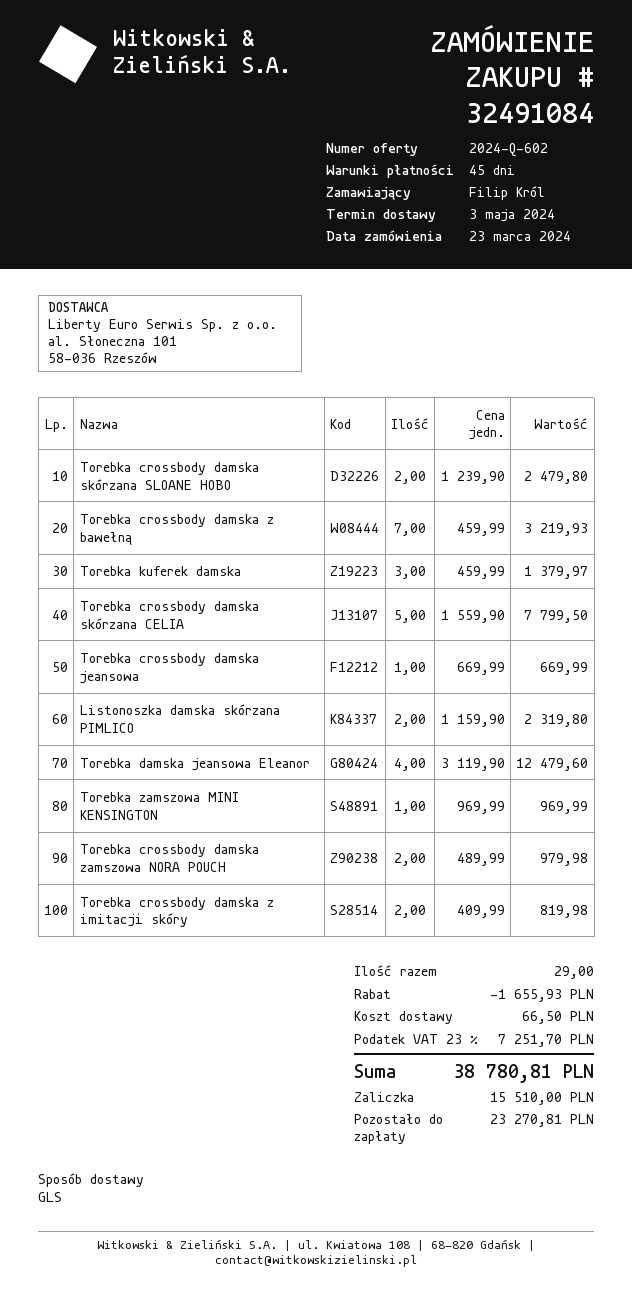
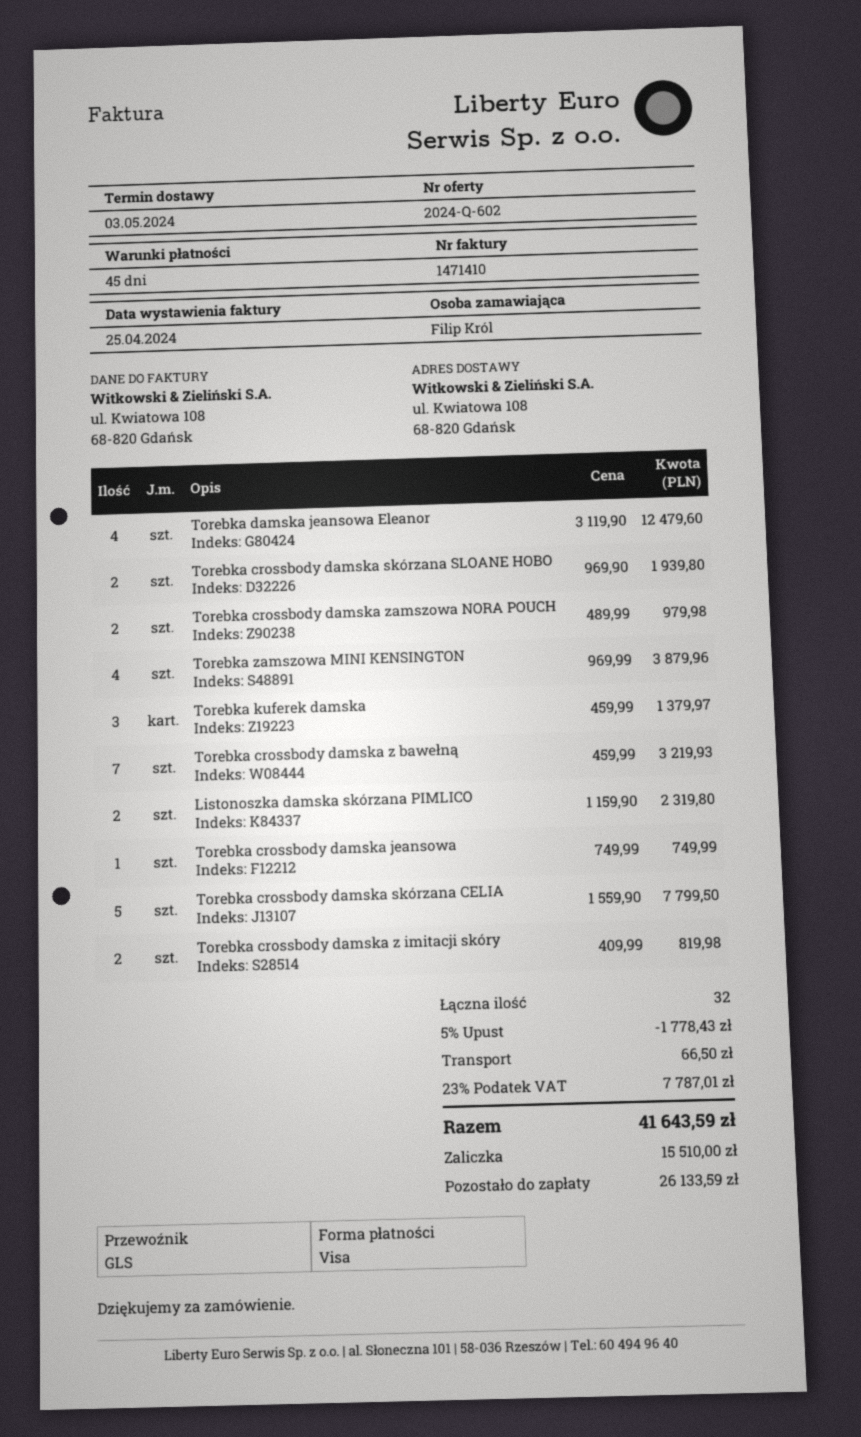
Torebka crossbody damska skórzana SLOANE HOBO: 2 x 1239.90 = 2479.80 -> 2 x 969.90 = 1939.80
Torebka crossbody damska jeansowa: 1 x 669.99 = 669.99 -> 1 x 749.99 = 749.99
Torebka zamszowa MINI KENSINGTON: 1 x 969.99 = 969.99 -> 4 x 969.99 = 3879.96
total quantity: 29 -> 32
discount: 1655.93 -> 1778.43
tax: 23% = 7251.70 -> 23% = 7787.01
total: 38780.81 -> 41643.59
balance: 23270.81 -> 26133.59

